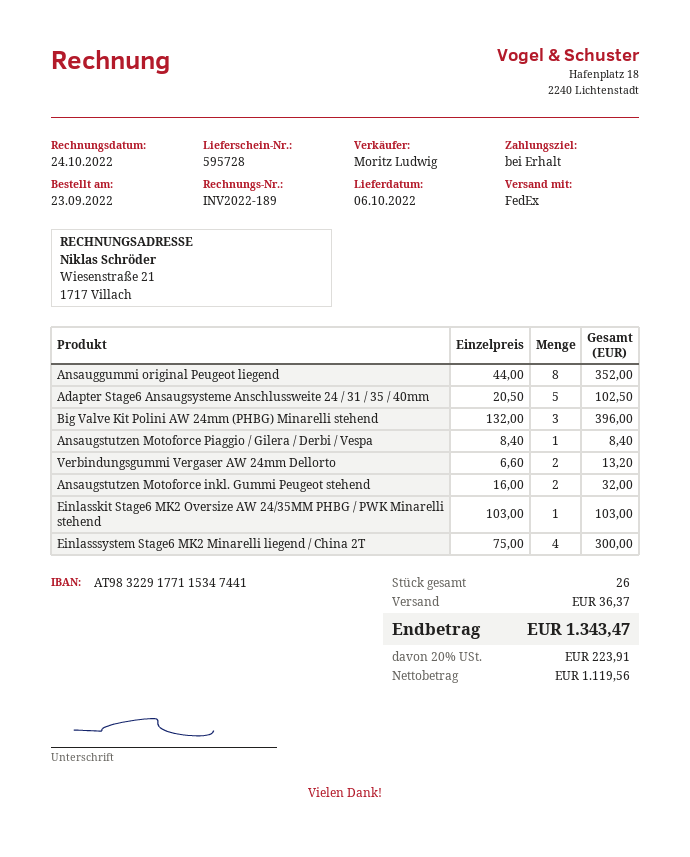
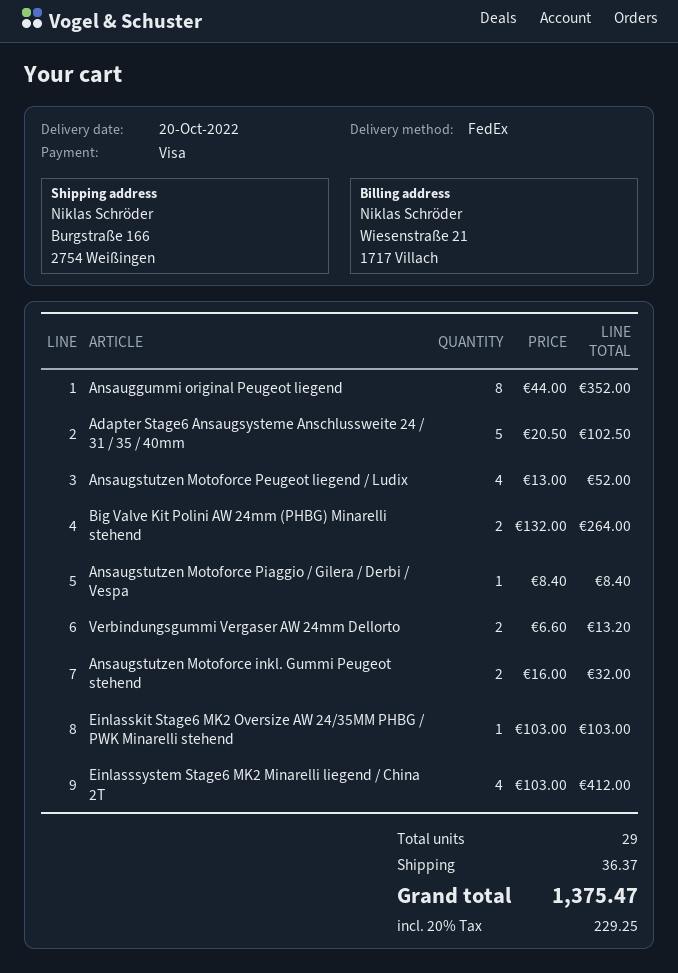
delivery date: 2022-10-06 -> 2022-10-20
Big Valve Kit Polini AW 24mm (PHBG) Minarelli stehend: 3 x 132.00 = 396.00 -> 2 x 132.00 = 264.00
Einlasssystem Stage6 MK2 Minarelli liegend / China 2T: 4 x 75.00 = 300.00 -> 4 x 103.00 = 412.00
Ansaugstutzen Motoforce Peugeot liegend / Ludix: none -> 4 x 13.00 = 52.00
total quantity: 26 -> 29
tax: 20% = 223.91 -> 20% = 229.25
total: 1343.47 -> 1375.47

